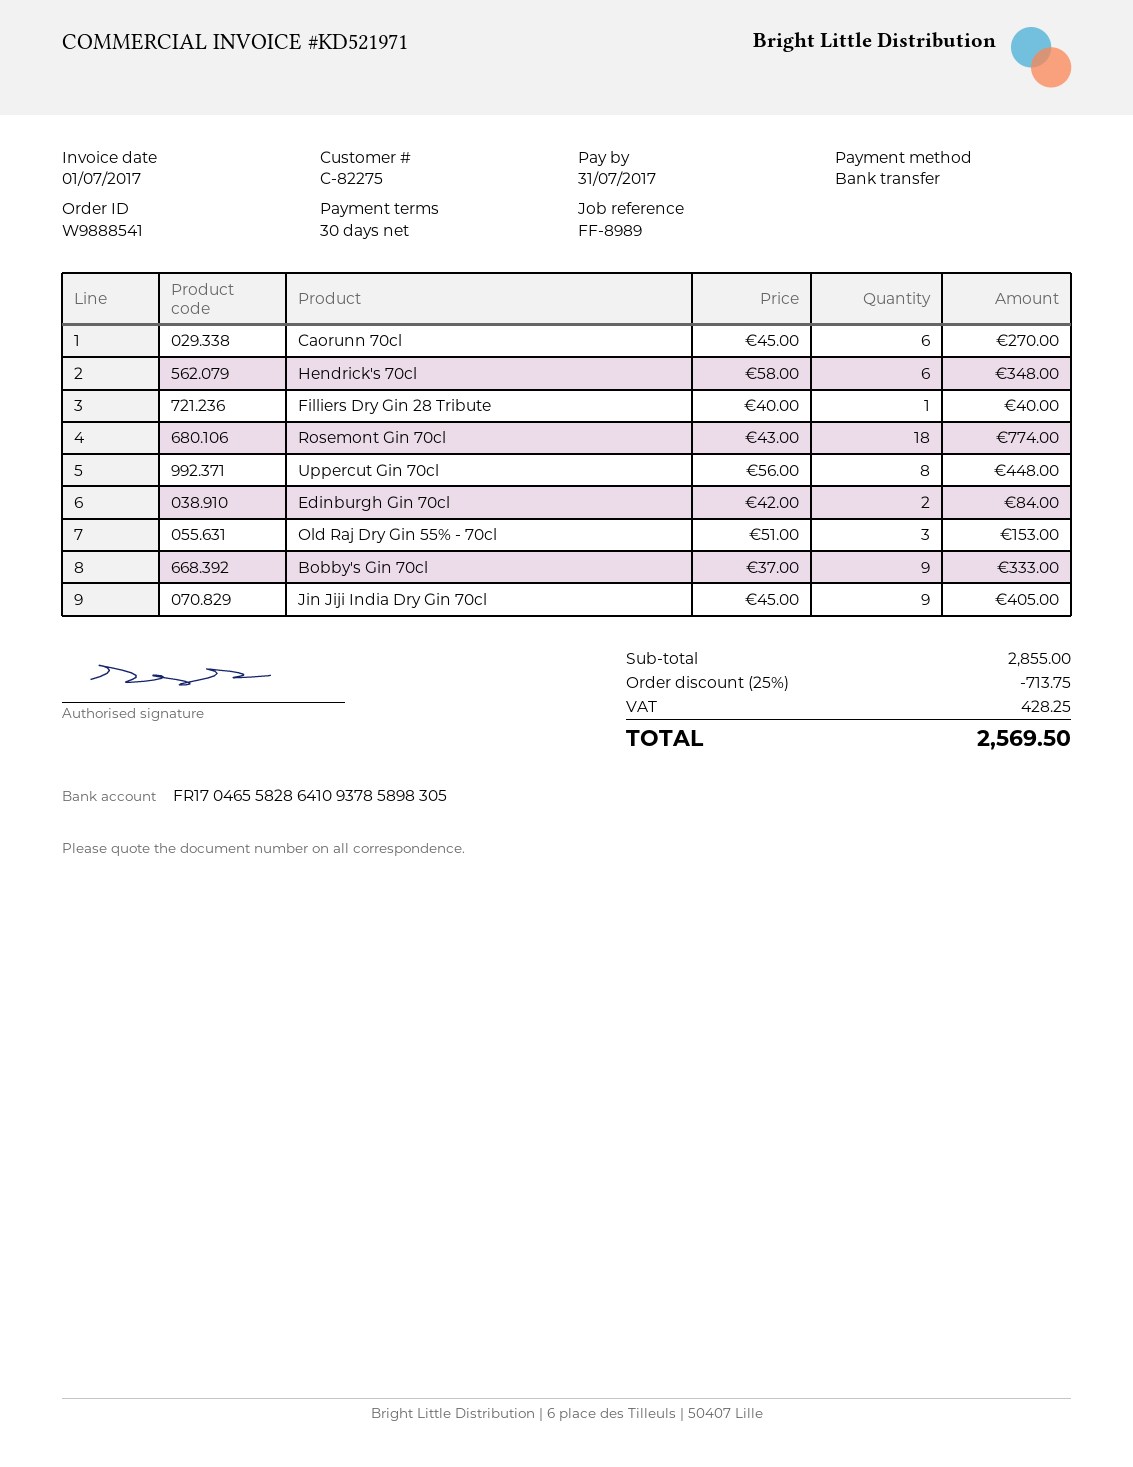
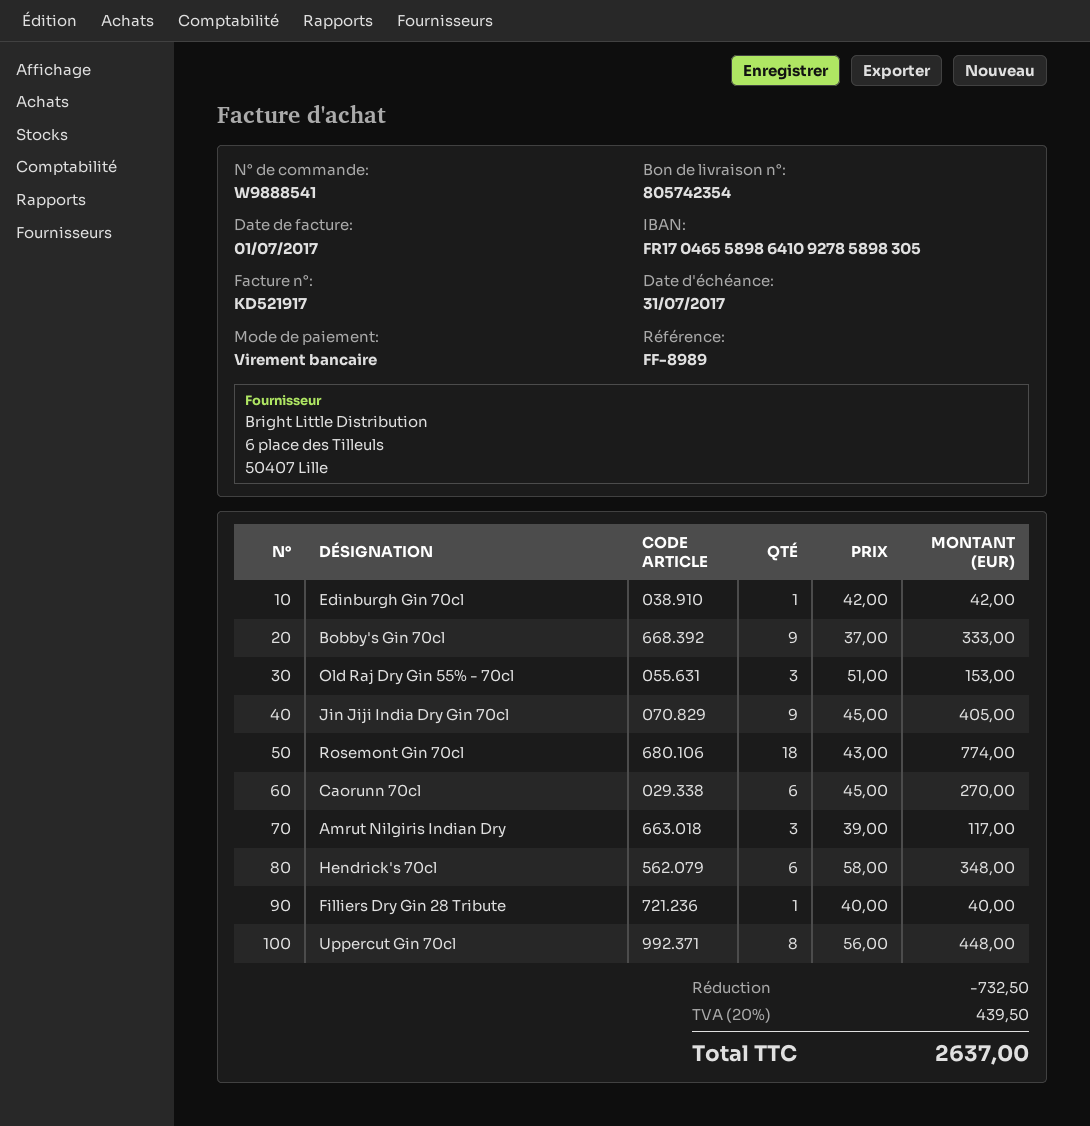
invoice number: KD521971 -> KD521917
bank account: FR1704655828641093785898305 -> FR1704655898641092785898305
Edinburgh Gin 70cl: 2 x 42.00 = 84.00 -> 1 x 42.00 = 42.00
Amrut Nilgiris Indian Dry: none -> 3 x 39.00 = 117.00
discount: 713.75 -> 732.50
tax: 428.25 -> 439.50
total: 2569.50 -> 2637.00

